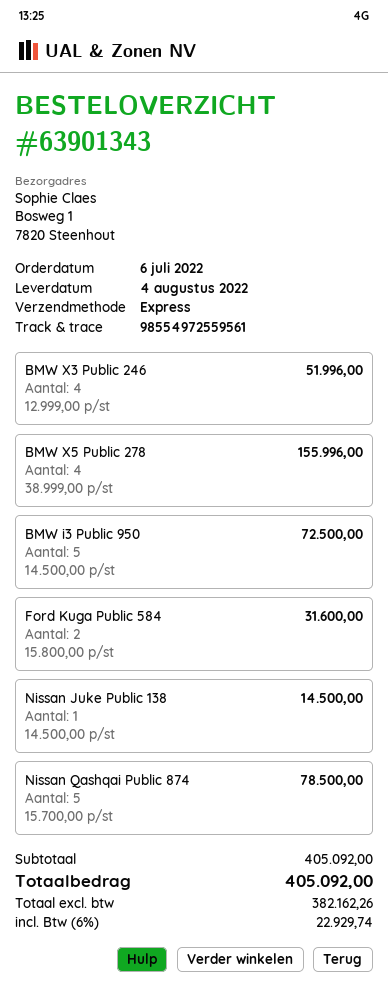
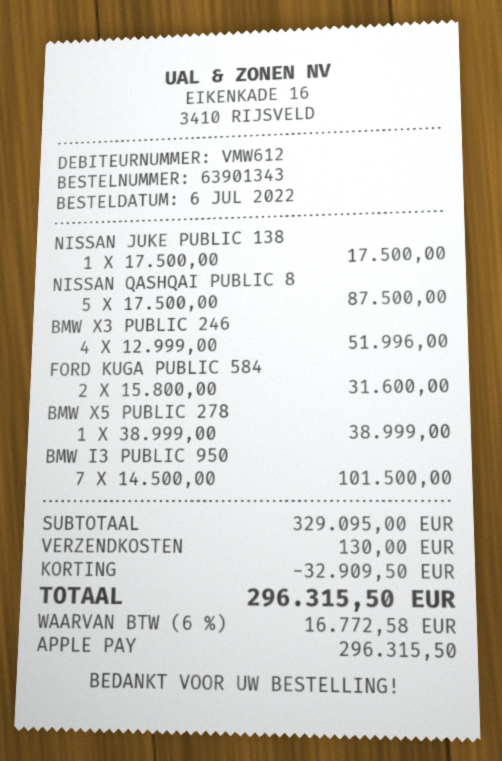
BMW X5 Public 278: 4 x 38999.00 = 155996.00 -> 1 x 38999.00 = 38999.00
BMW i3 Public 950: 5 x 14500.00 = 72500.00 -> 7 x 14500.00 = 101500.00
Nissan Juke Public 138: 1 x 14500.00 = 14500.00 -> 1 x 17500.00 = 17500.00
Nissan Qashqai Public 874: 5 x 15700.00 = 78500.00 -> 5 x 17500.00 = 87500.00
subtotal: 405092.00 -> 329095.00
discount: none -> 32909.50
shipping: none -> 130.00
tax: 6% = 22929.74 -> 6% = 16772.58
total: 405092.00 -> 296315.50

